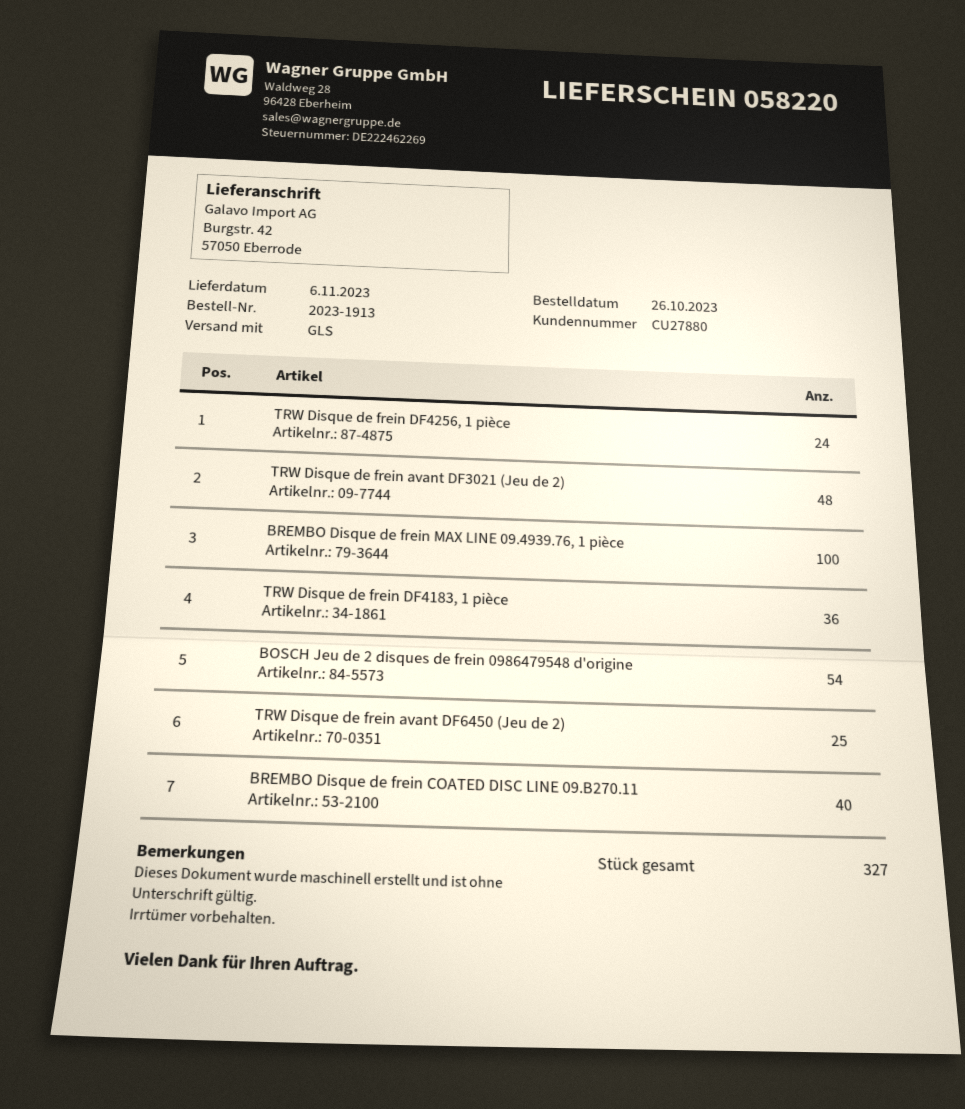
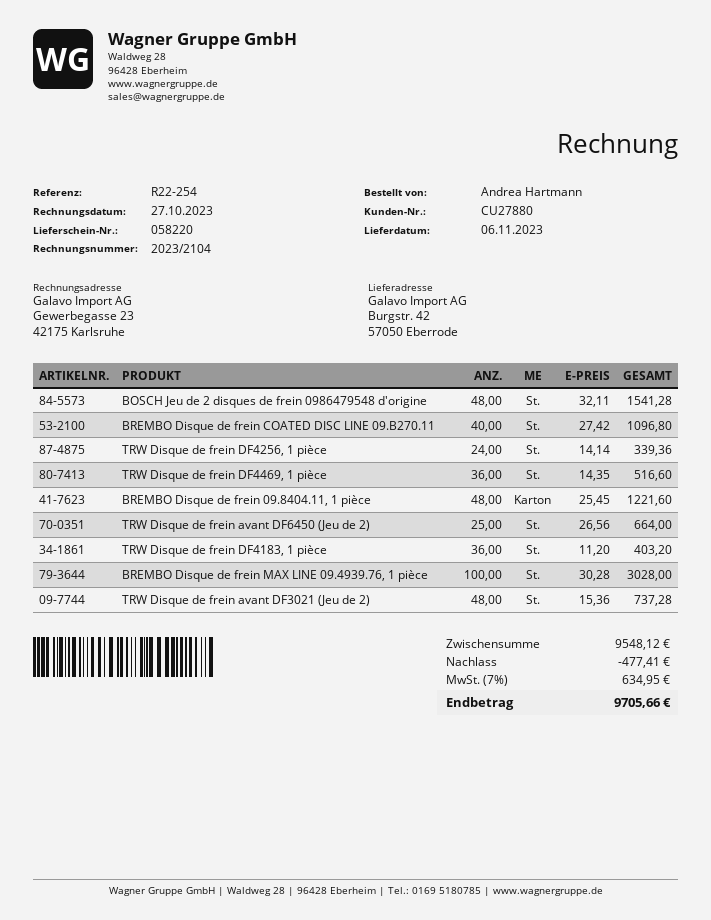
BOSCH Jeu de 2 disques de frein 0986479548 d'origine: 54 -> 48
TRW Disque de frein DF4469, 1 pièce: none -> 36
BREMBO Disque de frein 09.8404.11, 1 pièce: none -> 48

